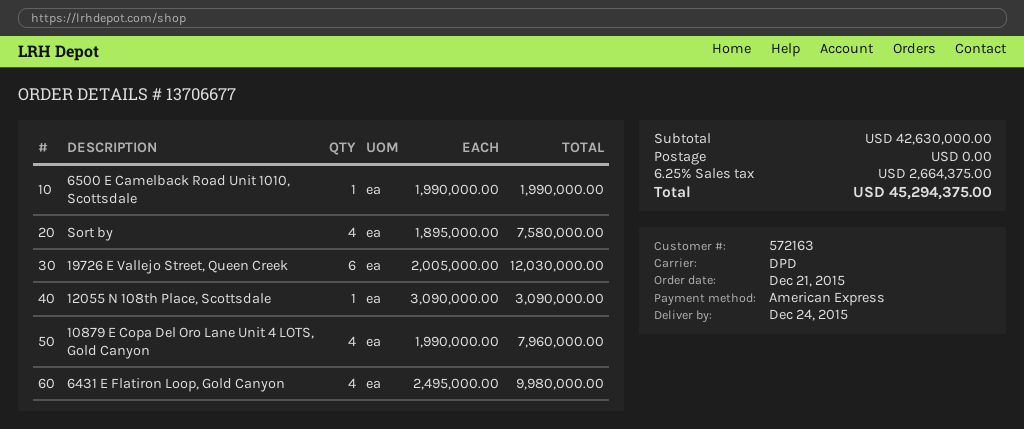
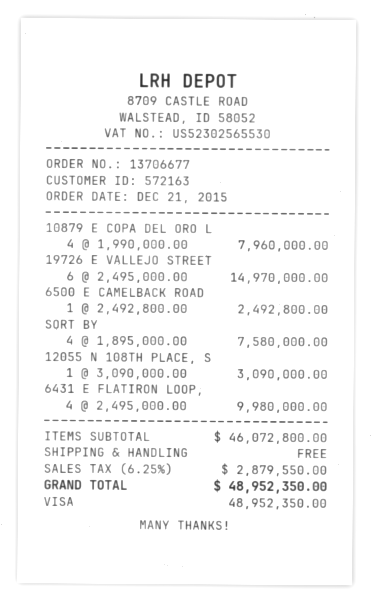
payment method: American Express -> Visa
6500 E Camelback Road Unit 1010, Scottsdale: 1 x 1990000.00 = 1990000.00 -> 1 x 2492800.00 = 2492800.00
19726 E Vallejo Street, Queen Creek: 6 x 2005000.00 = 12030000.00 -> 6 x 2495000.00 = 14970000.00
subtotal: 42630000.00 -> 46072800.00
tax: 6.25% = 2664375.00 -> 6.25% = 2879550.00
total: 45294375.00 -> 48952350.00

